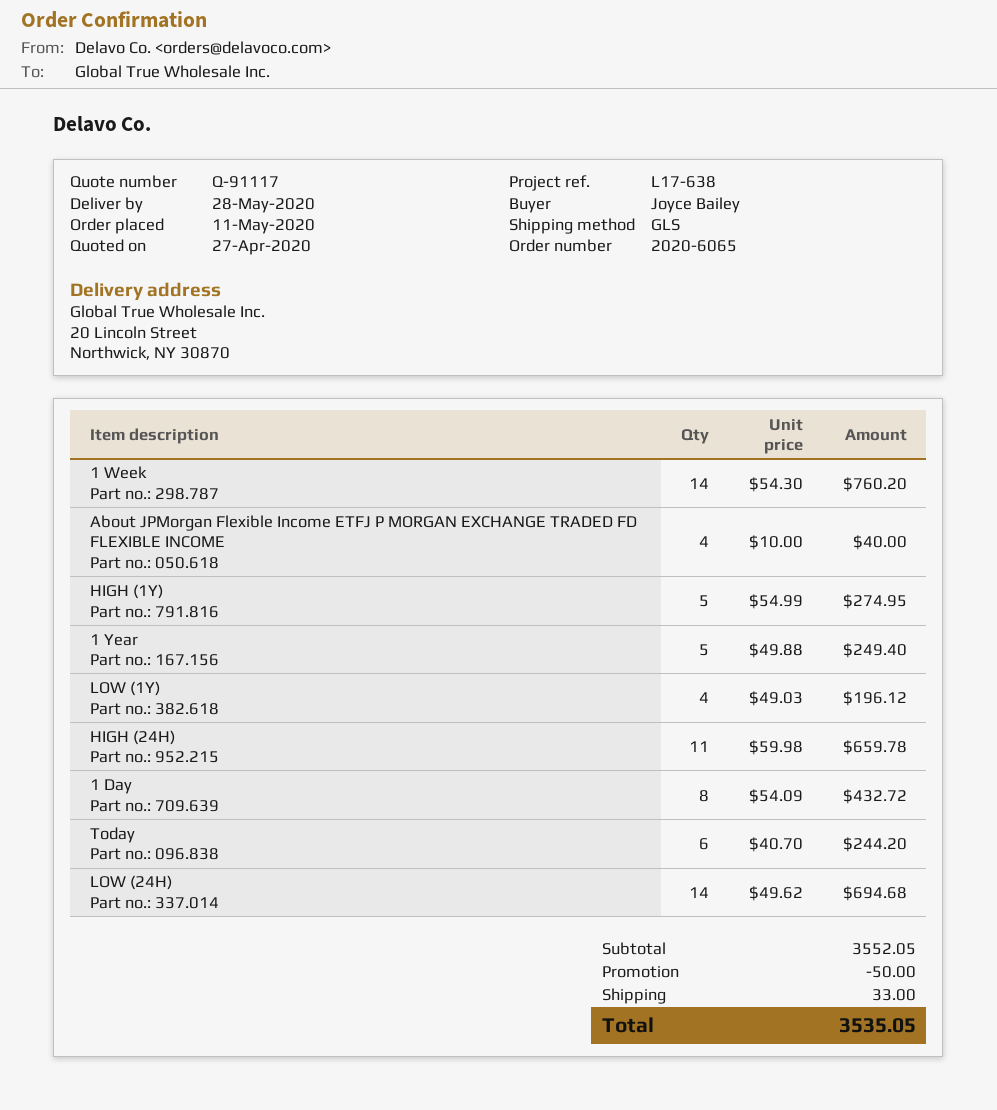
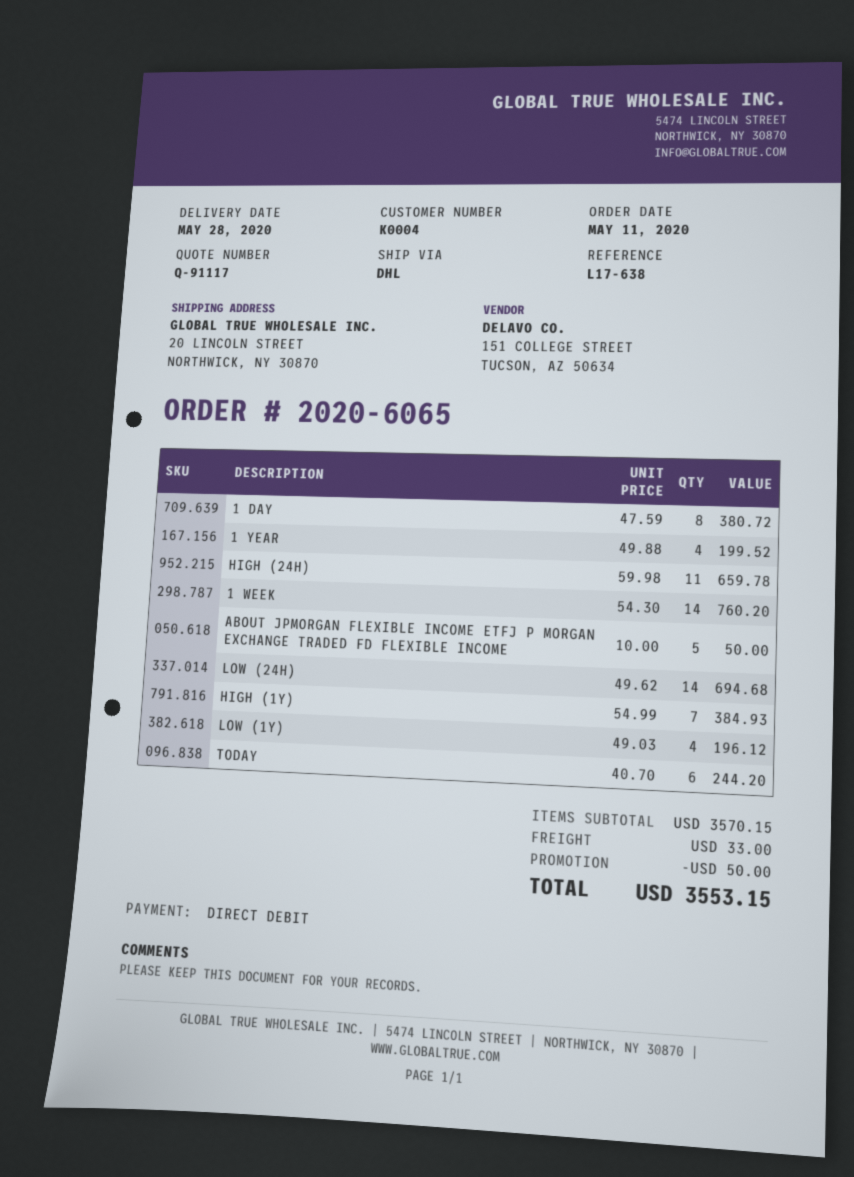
shipping method: GLS -> DHL
About JPMorgan Flexible Income ETFJ P MORGAN EXCHANGE TRADED FD FLEXIBLE INCOME: 4 x 10.00 = 40.00 -> 5 x 10.00 = 50.00
HIGH (1Y): 5 x 54.99 = 274.95 -> 7 x 54.99 = 384.93
1 Year: 5 x 49.88 = 249.40 -> 4 x 49.88 = 199.52
1 Day: 8 x 54.09 = 432.72 -> 8 x 47.59 = 380.72
subtotal: 3552.05 -> 3570.15
total: 3535.05 -> 3553.15

